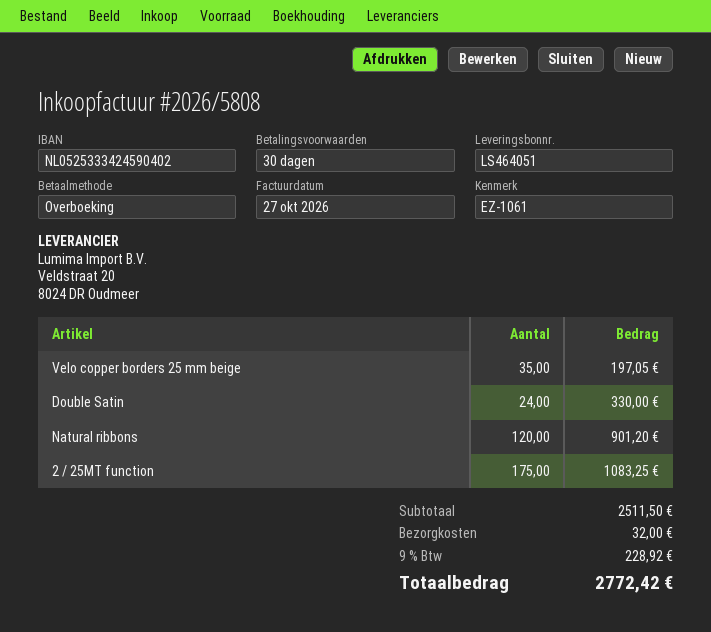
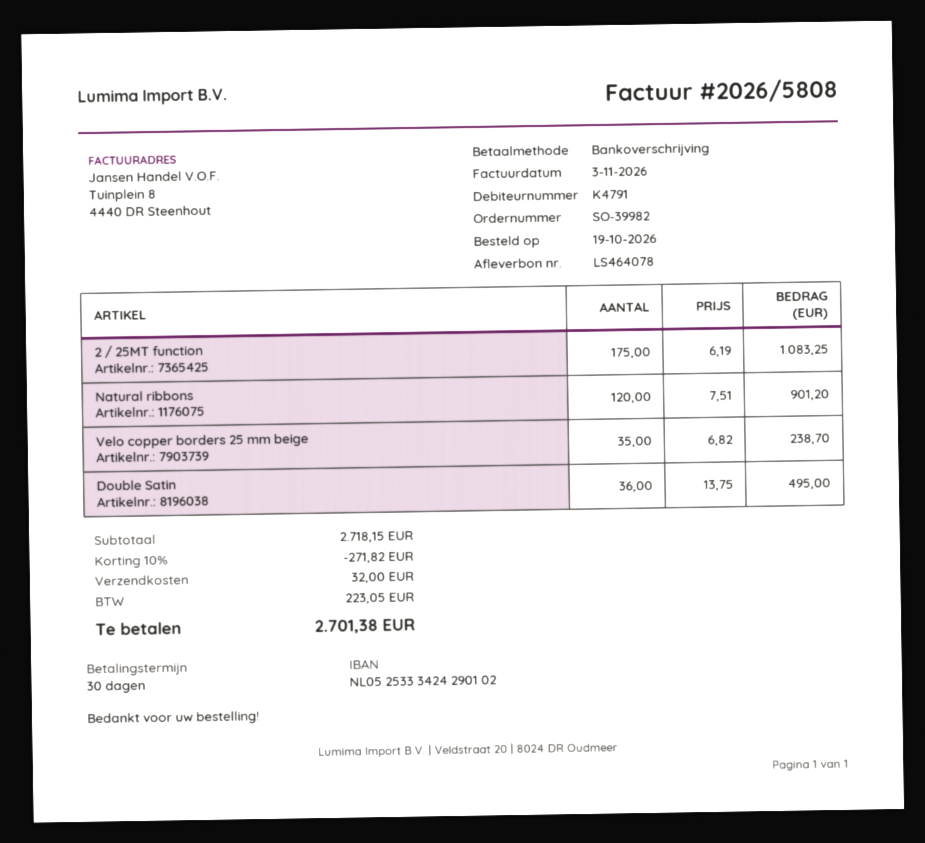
delivery note number: LS464051 -> LS464078
invoice date: 2026-10-27 -> 2026-11-03
bank account: NL0525333424590402 -> NL0525333424290102
Velo copper borders 25 mm beige: 35 for 197.05 -> 35 for 238.70
Double Satin: 24 for 330.00 -> 36 for 495.00
subtotal: 2511.50 -> 2718.15
discount: none -> 10% = 271.82
tax: 228.92 -> 223.05
total: 2772.42 -> 2701.38

